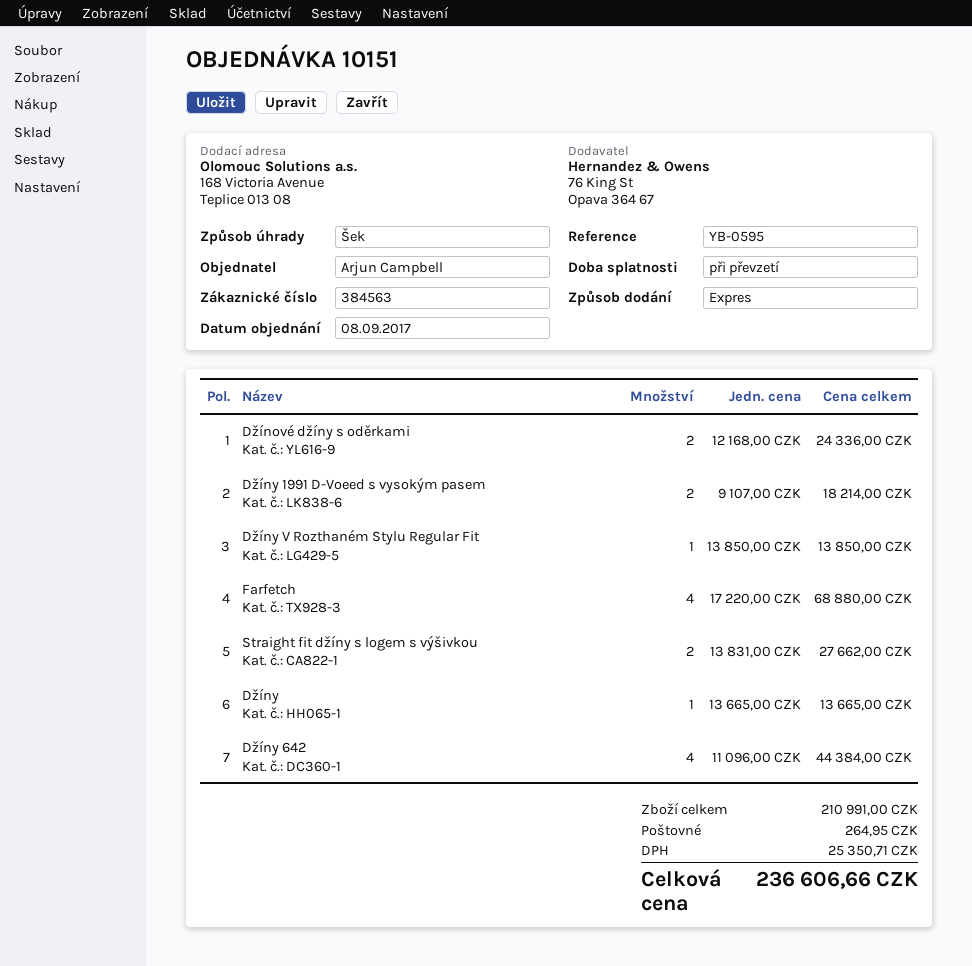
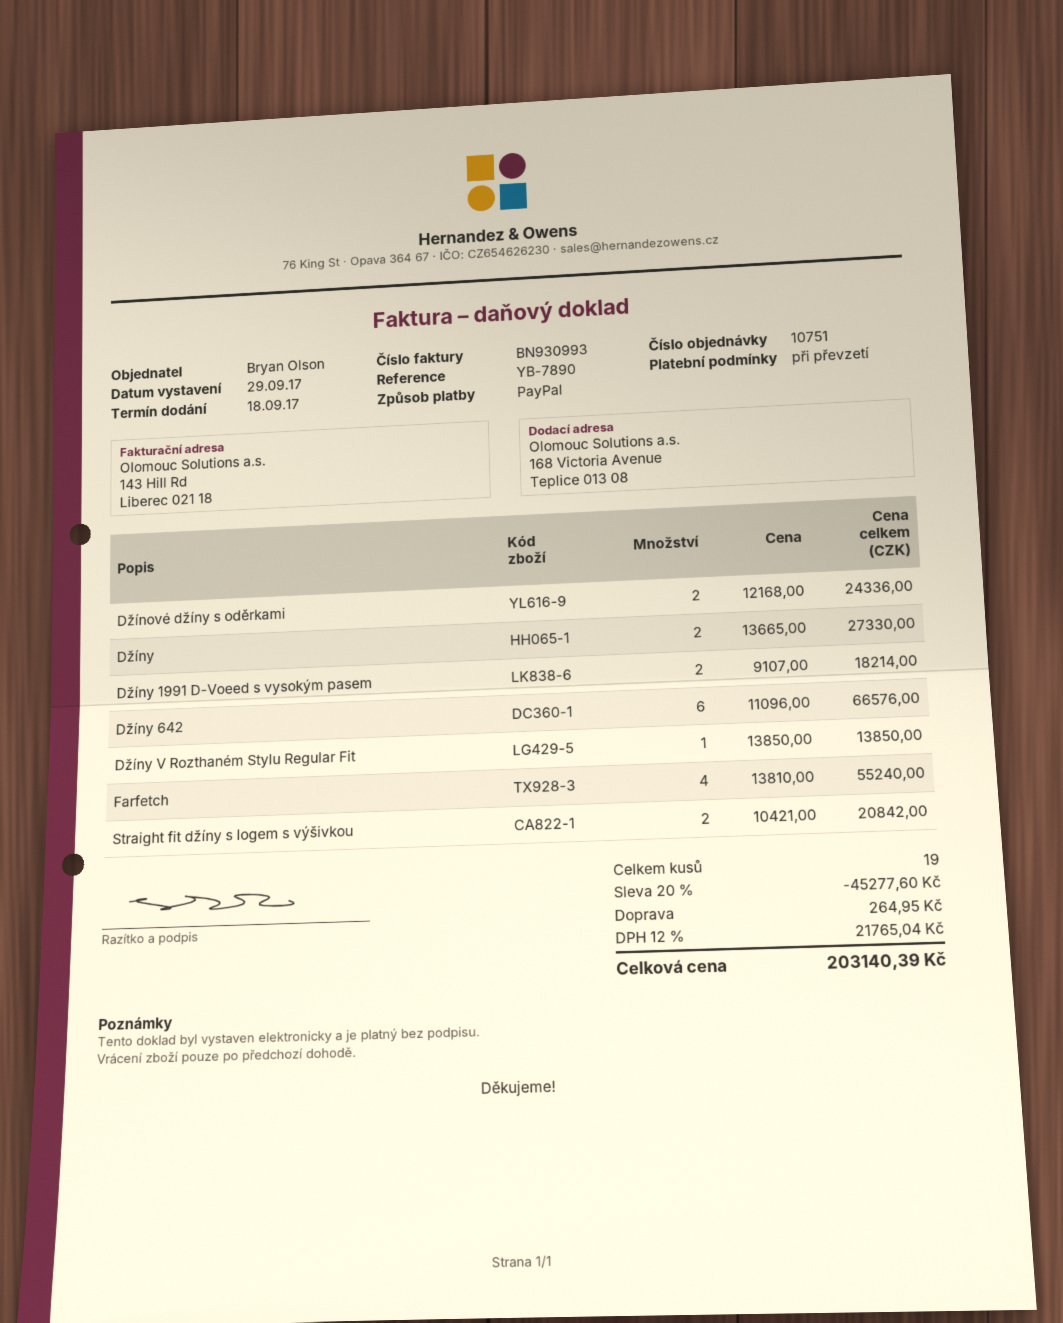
order number: 10151 -> 10751
reference: YB-0595 -> YB-7890
ordered by: Arjun Campbell -> Bryan Olson
payment method: cheque -> PayPal
Farfetch: 4 x 17220.00 = 68880.00 -> 4 x 13810.00 = 55240.00
Straight fit džíny s logem s výšivkou: 2 x 13831.00 = 27662.00 -> 2 x 10421.00 = 20842.00
Džíny: 1 x 13665.00 = 13665.00 -> 2 x 13665.00 = 27330.00
Džíny 642: 4 x 11096.00 = 44384.00 -> 6 x 11096.00 = 66576.00
discount: none -> 20% = 45277.60
tax: 25350.71 -> 21765.04
total: 236606.66 -> 203140.39

